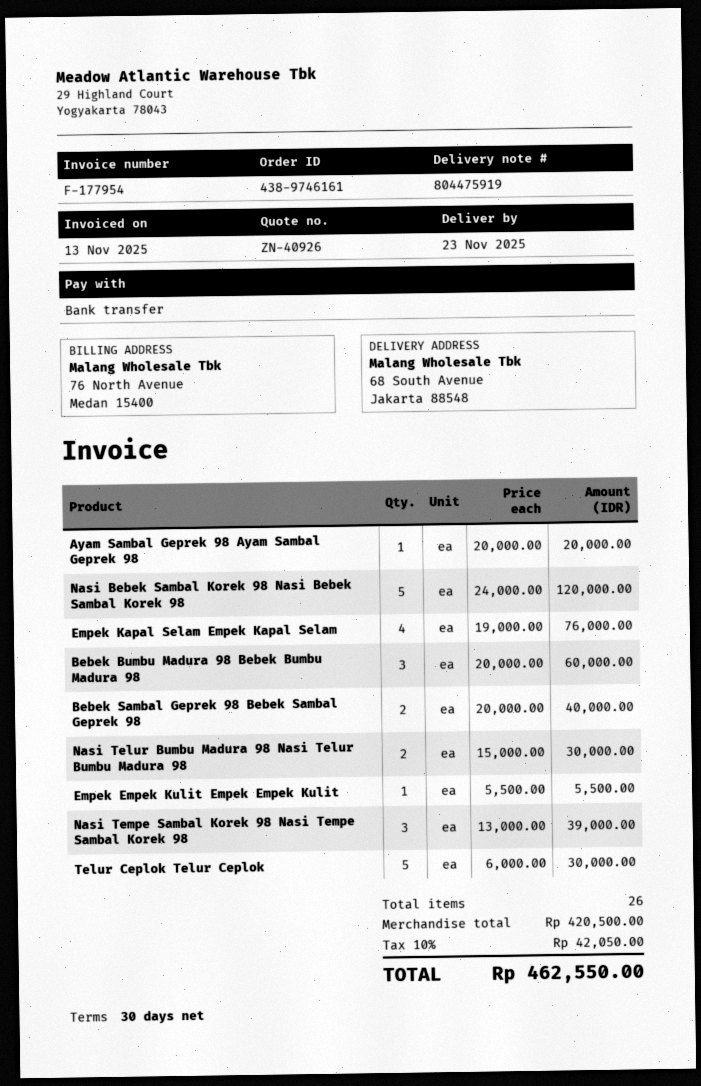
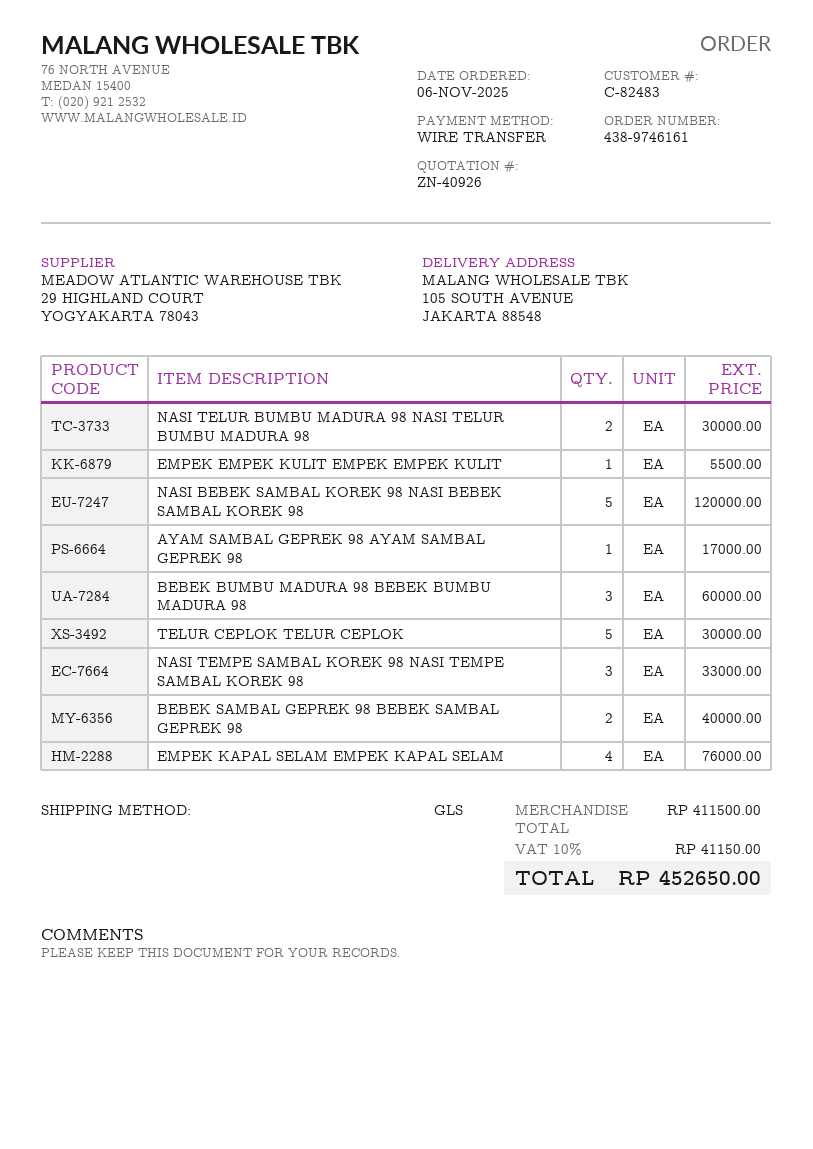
ship to: 68 South Avenue, Jakarta 88548 -> 105 SOUTH AVENUE, JAKARTA 88548
Ayam Sambal Geprek 98 Ayam Sambal Geprek 98: 1 for 20000.00 -> 1 for 17000.00
Nasi Tempe Sambal Korek 98 Nasi Tempe Sambal Korek 98: 3 for 39000.00 -> 3 for 33000.00
subtotal: 420500.00 -> 411500.00
tax: 10% = 42050.00 -> 10% = 41150.00
total: 462550.00 -> 452650.00

